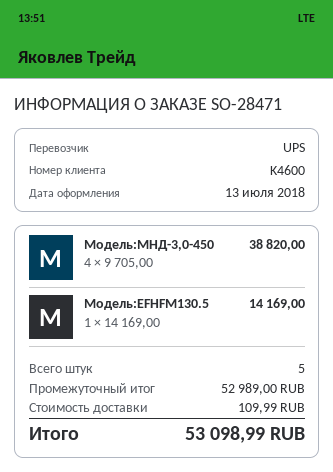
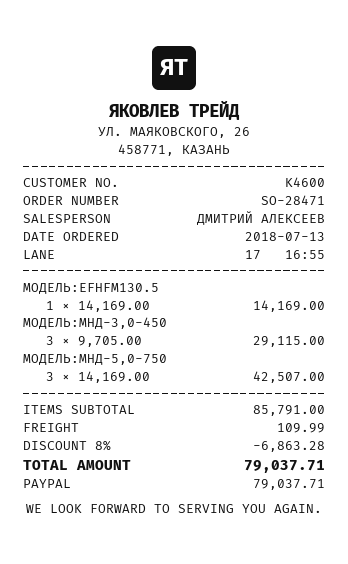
Модель:МНД-3,0-450: 4 x 9705.00 = 38820.00 -> 3 x 9705.00 = 29115.00
МОДЕЛЬ:МНД-5,0-750: none -> 3 x 14169.00 = 42507.00
subtotal: 52989.00 -> 85791.00
discount: none -> 8% = 6863.28
total: 53098.99 -> 79037.71

